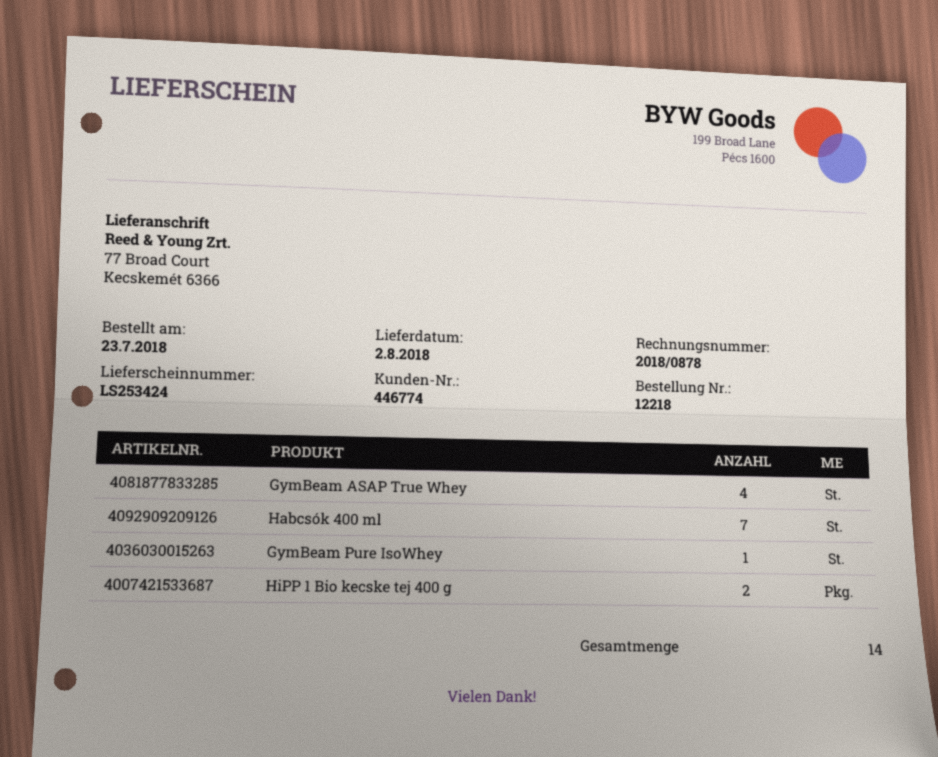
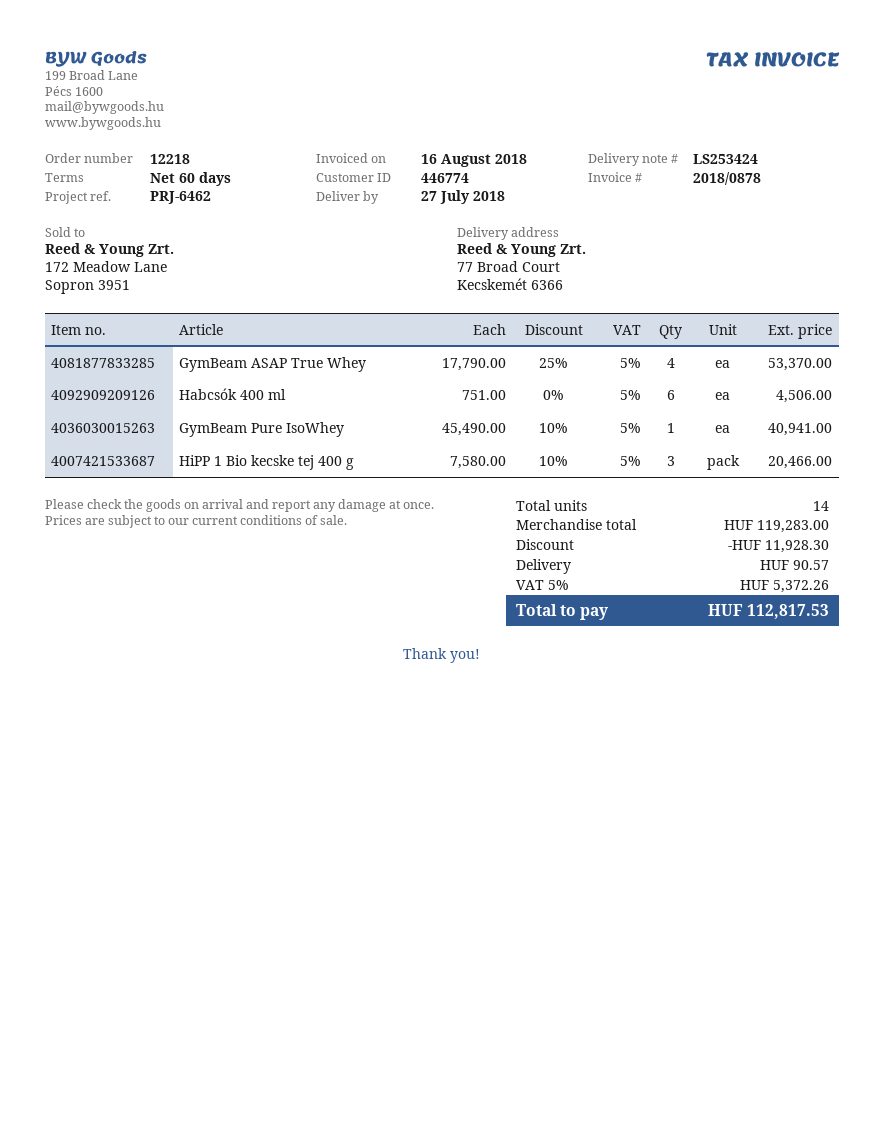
delivery date: 2018-08-02 -> 2018-07-27
Habcsók 400 ml: 7 -> 6
HiPP 1 Bio kecske tej 400 g: 2 -> 3

